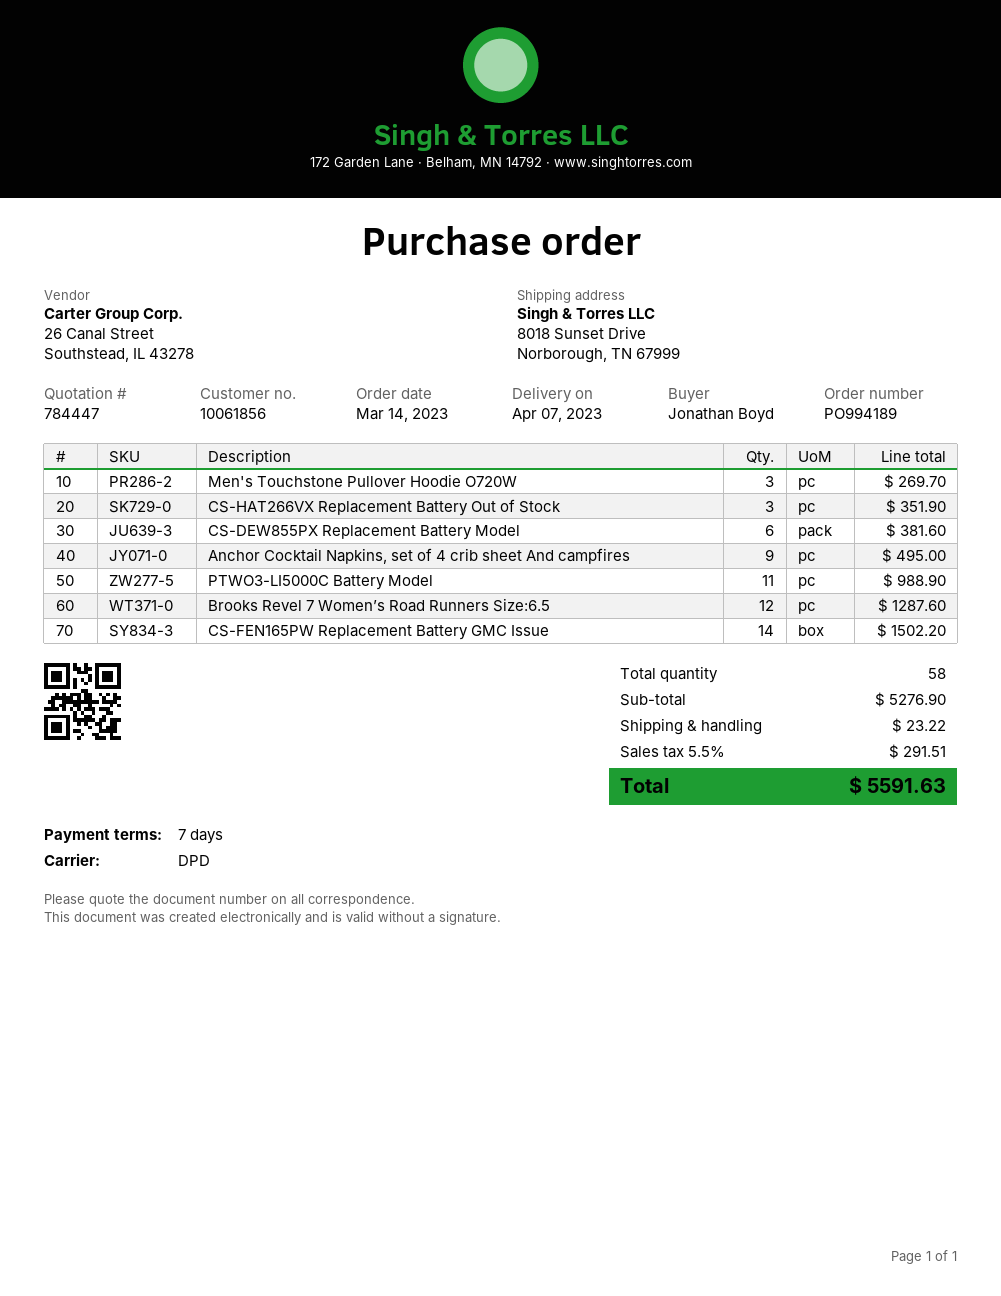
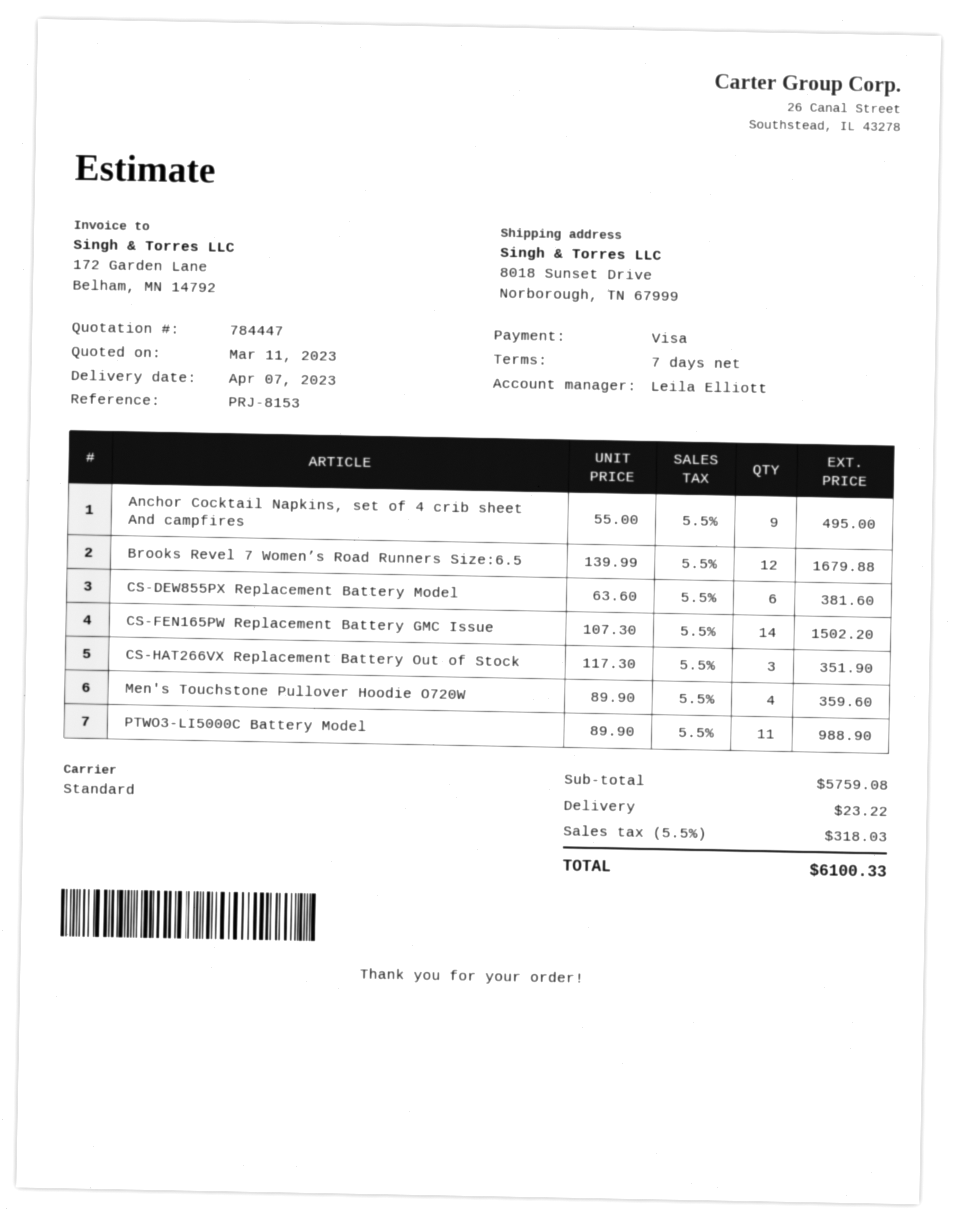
shipping method: DPD -> standard
Men's Touchstone Pullover Hoodie O720W: 3 for 269.70 -> 4 for 359.60
Brooks Revel 7 Women’s Road Runners Size:6.5: 12 for 1287.60 -> 12 for 1679.88
subtotal: 5276.90 -> 5759.08
tax: 5.5% = 291.51 -> 5.5% = 318.03
total: 5591.63 -> 6100.33

